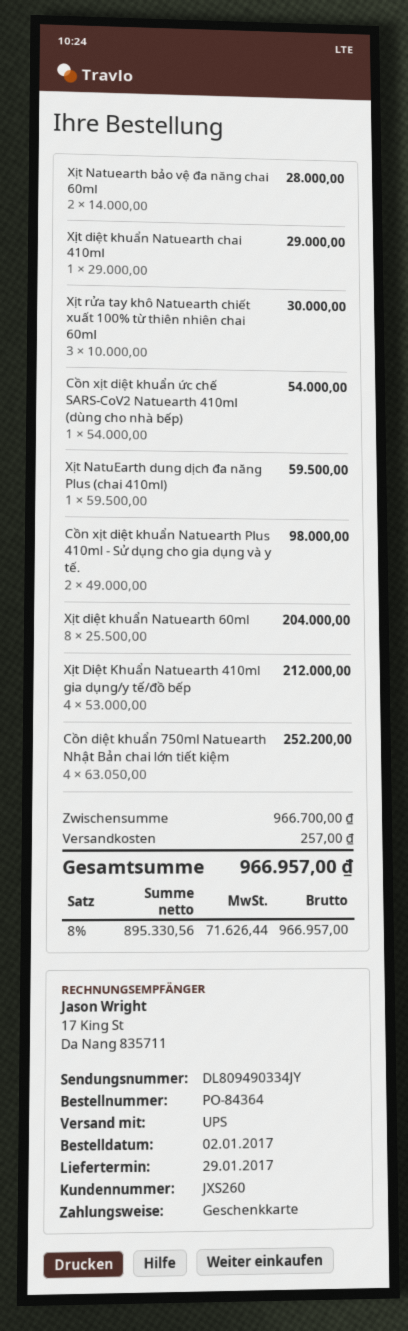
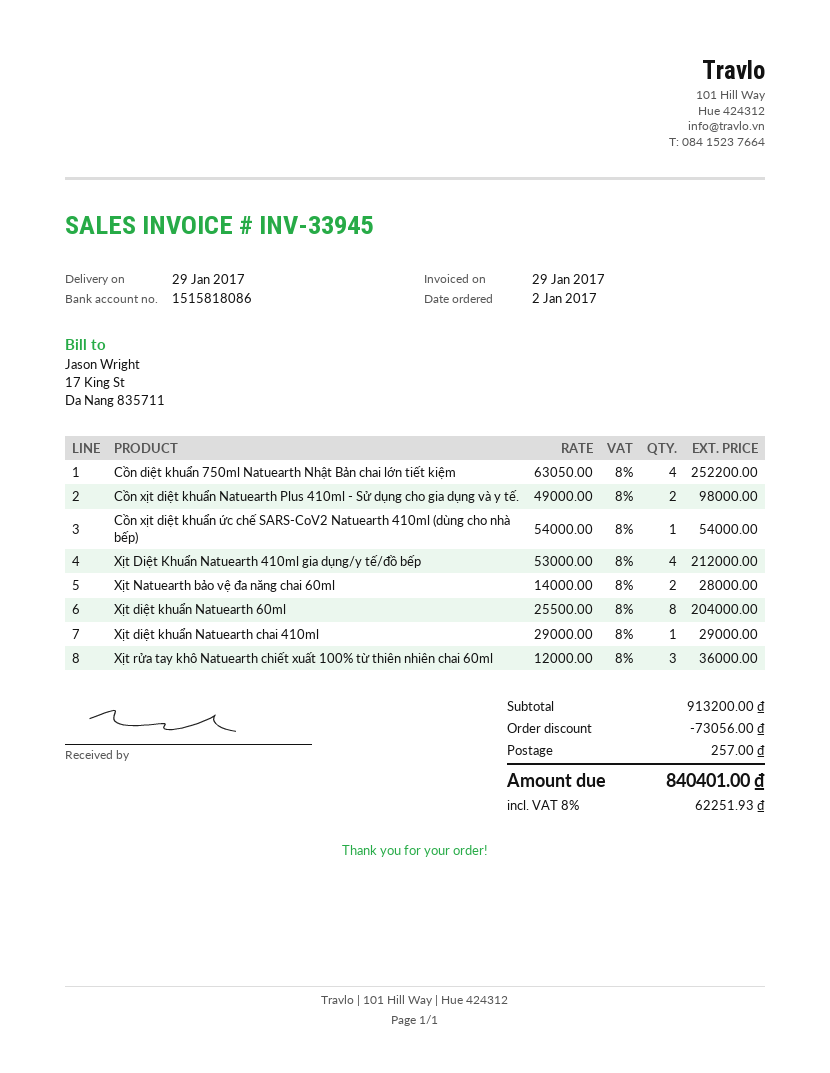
Xịt rửa tay khô Natuearth chiết xuất 100% từ thiên nhiên chai 60ml: 3 x 10000.00 = 30000.00 -> 3 x 12000.00 = 36000.00
Xịt NatuEarth dung dịch đa năng Plus (chai 410ml): 1 x 59500.00 = 59500.00 -> none
subtotal: 966700.00 -> 913200.00
discount: none -> 73056.00
tax: 8% = 71626.44 -> 8% = 62251.93
total: 966957.00 -> 840401.00

